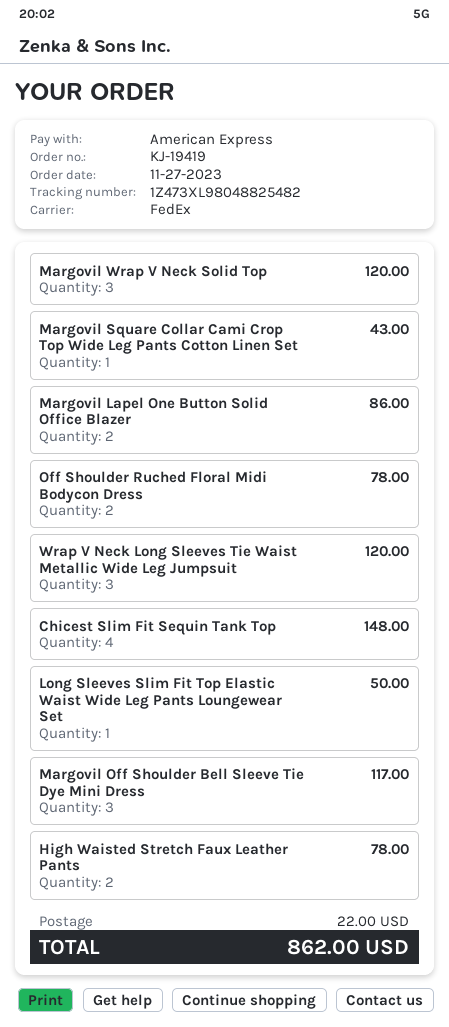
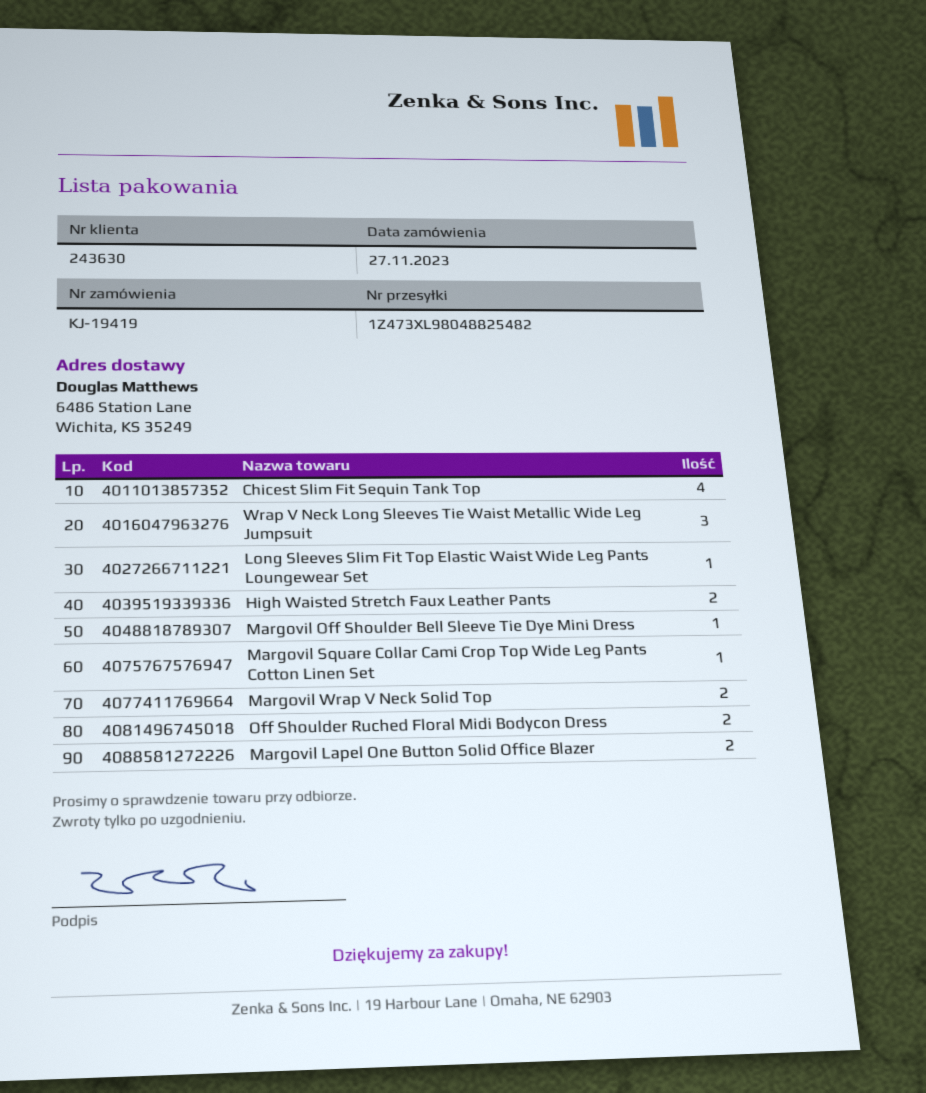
Margovil Wrap V Neck Solid Top: 3 -> 2
Margovil Off Shoulder Bell Sleeve Tie Dye Mini Dress: 3 -> 1

